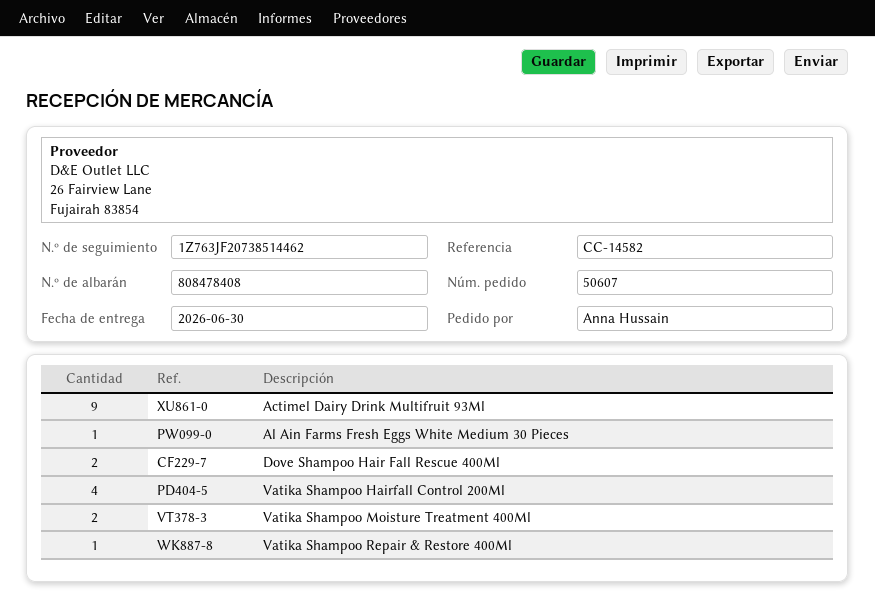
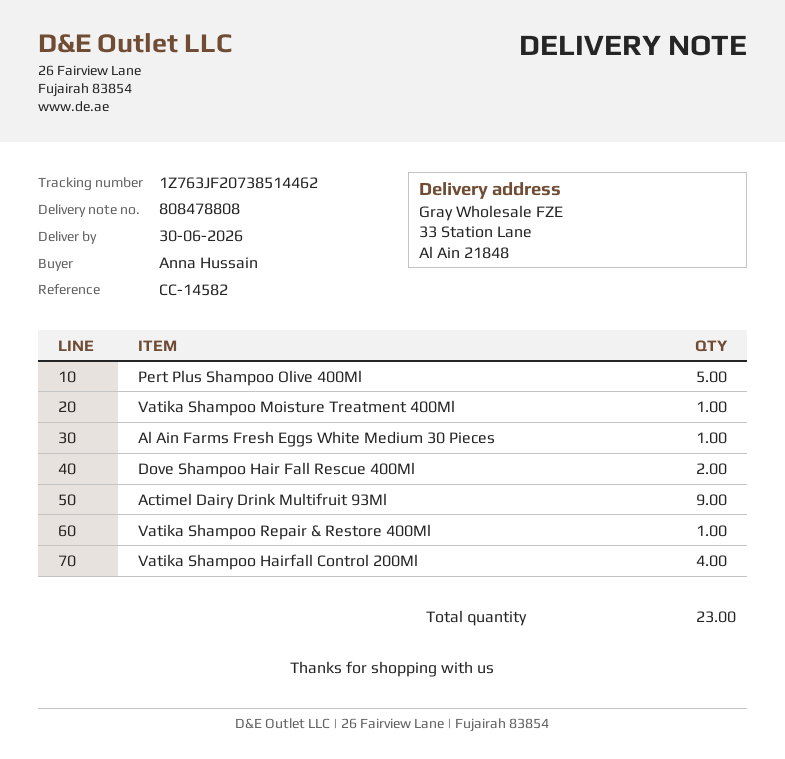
delivery note number: 808478408 -> 808478808
Vatika Shampoo Moisture Treatment 400Ml: 2 -> 1
Pert Plus Shampoo Olive 400Ml: none -> 5

